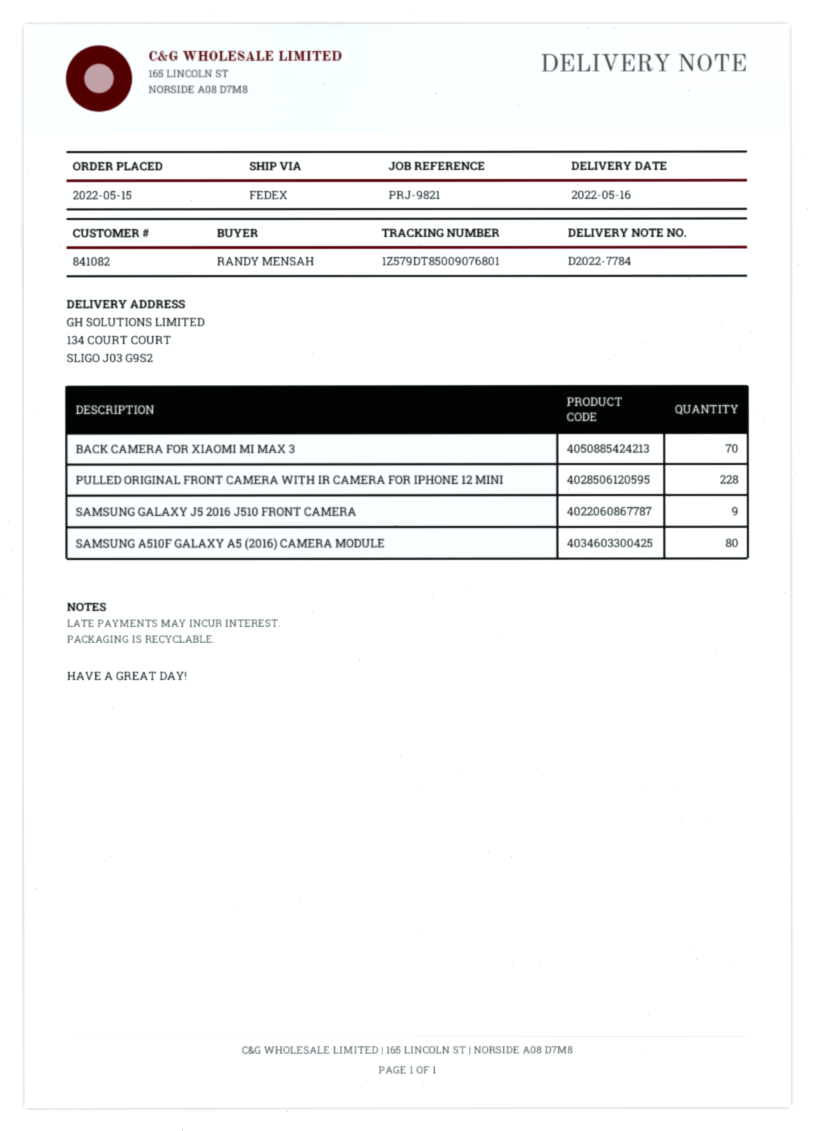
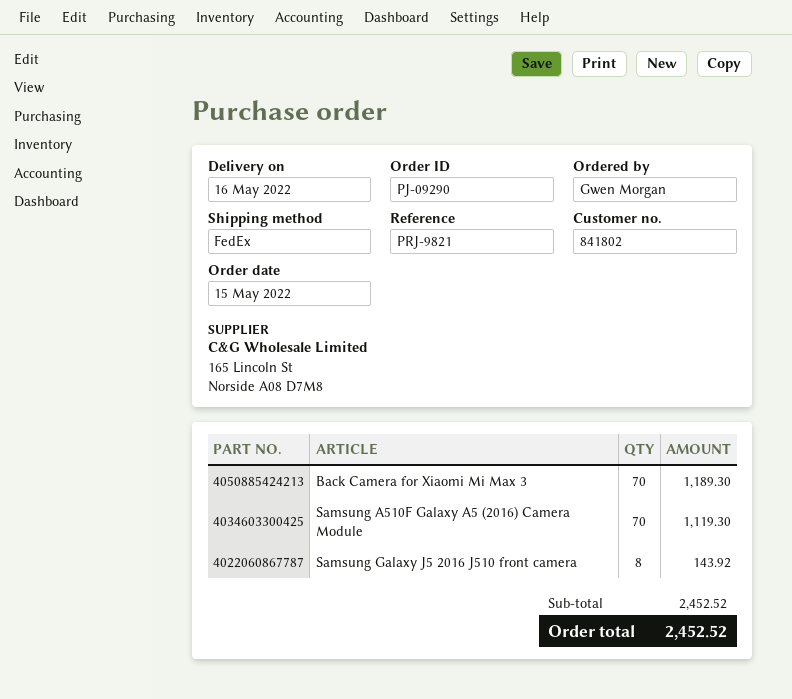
customer number: 841082 -> 841802
ordered by: RANDY MENSAH -> Gwen Morgan
PULLED ORIGINAL FRONT CAMERA WITH IR CAMERA FOR IPHONE 12 MINI: 228 -> none
SAMSUNG GALAXY J5 2016 J510 FRONT CAMERA: 9 -> 8
SAMSUNG A510F GALAXY A5 (2016) CAMERA MODULE: 80 -> 70

